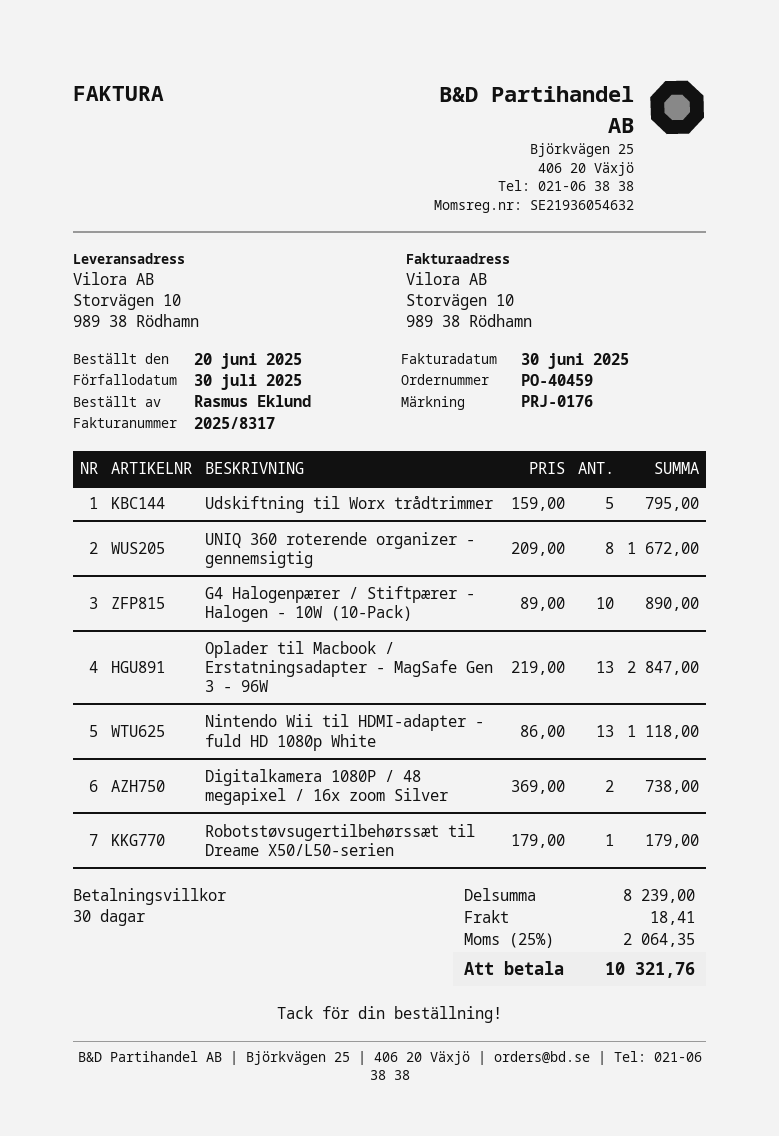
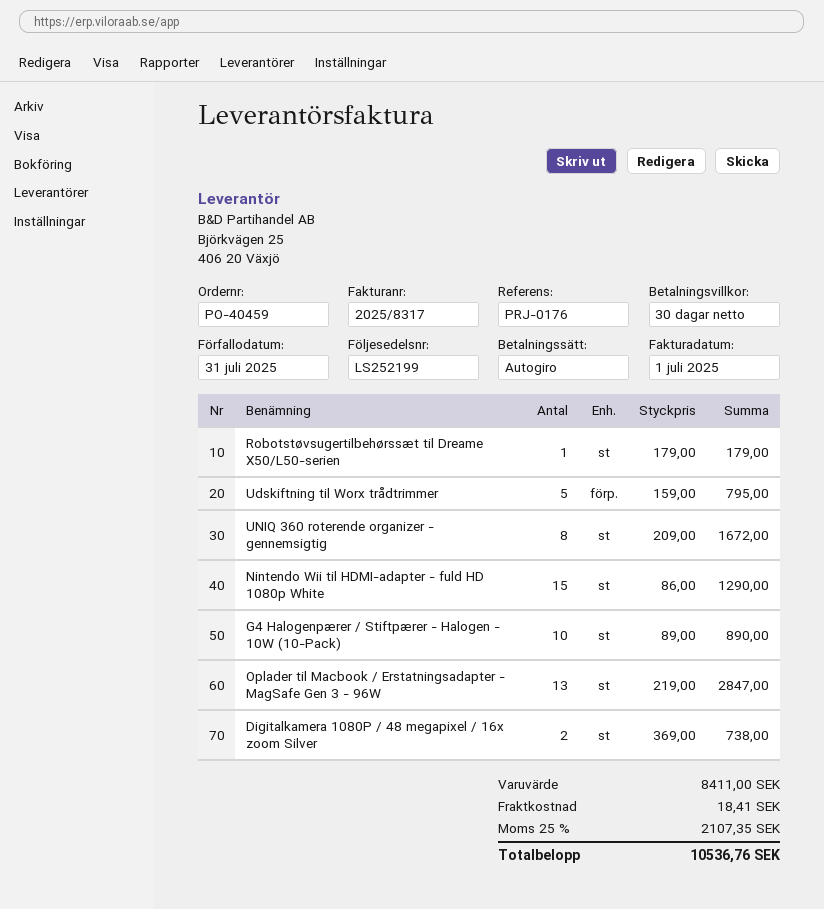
invoice date: 2025-06-30 -> 2025-07-01
due date: 2025-07-30 -> 2025-07-31
Nintendo Wii til HDMI-adapter - fuld HD 1080p White: 13 x 86.00 = 1118.00 -> 15 x 86.00 = 1290.00
subtotal: 8239.00 -> 8411.00
tax: 25% = 2064.35 -> 25% = 2107.35
total: 10321.76 -> 10536.76

